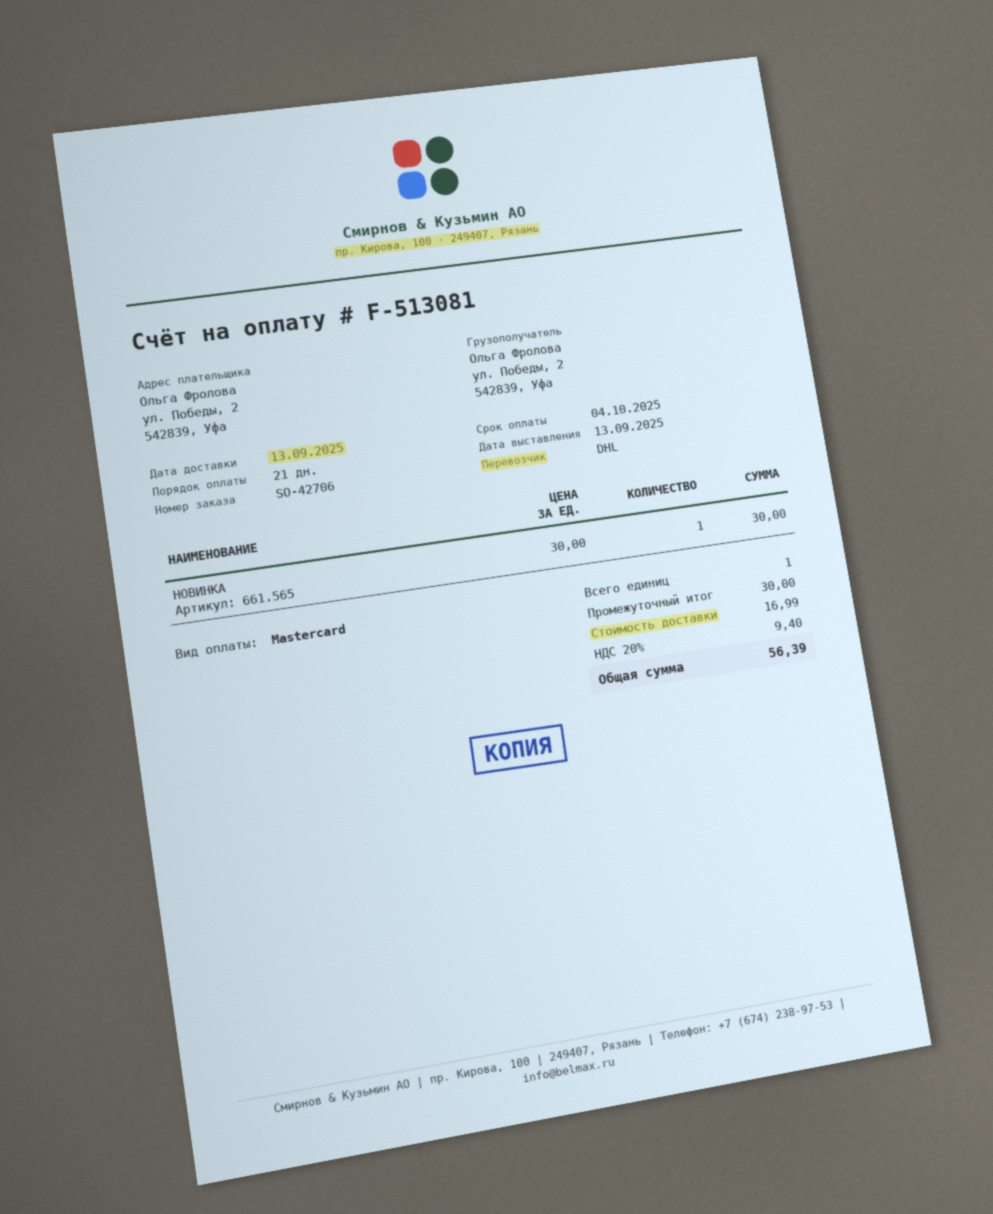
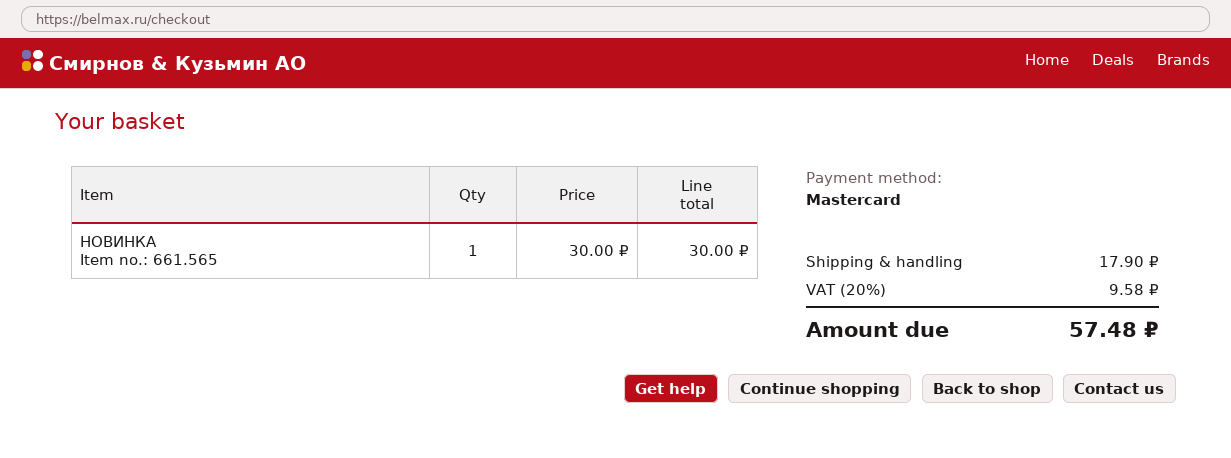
shipping: 16.99 -> 17.90
tax: 20% = 9.40 -> 20% = 9.58
total: 56.39 -> 57.48

